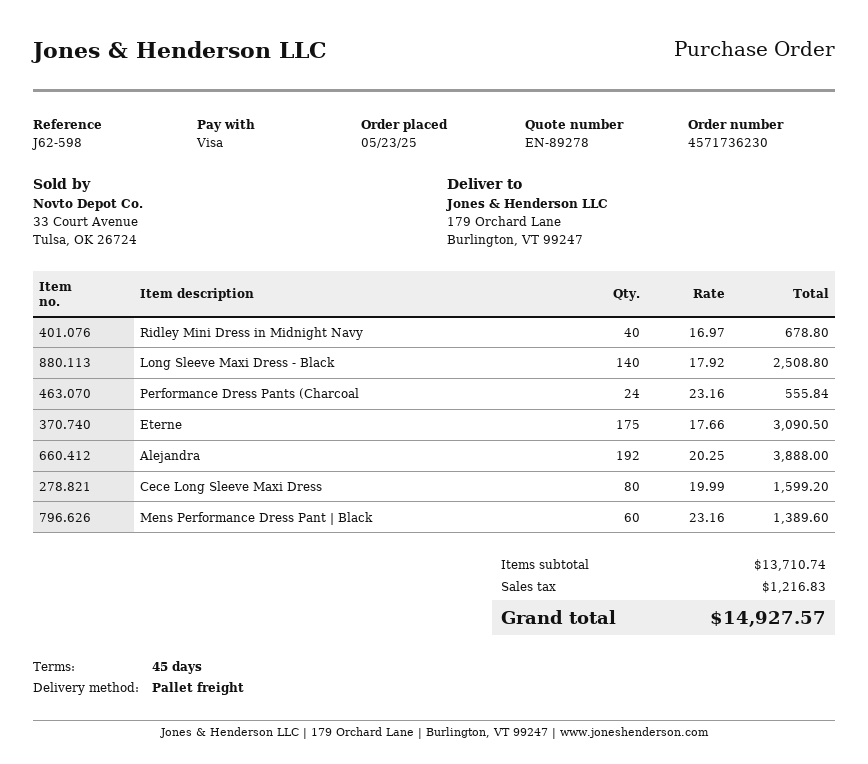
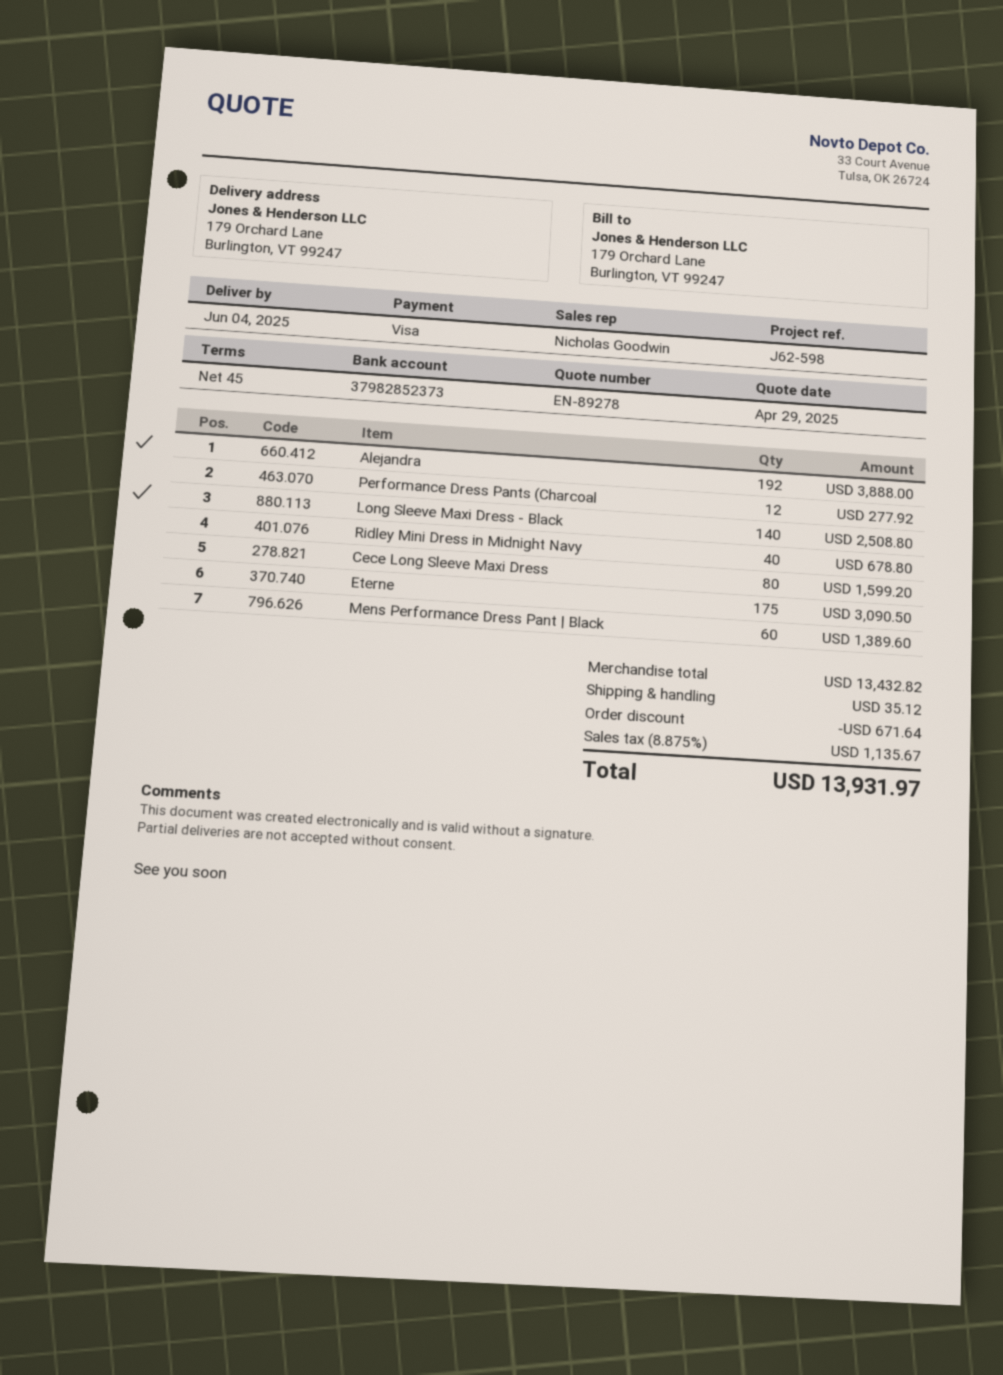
Performance Dress Pants (Charcoal: 24 for 555.84 -> 12 for 277.92
subtotal: 13710.74 -> 13432.82
discount: none -> 671.64
shipping: none -> 35.12
tax: 1216.83 -> 1135.67
total: 14927.57 -> 13931.97

